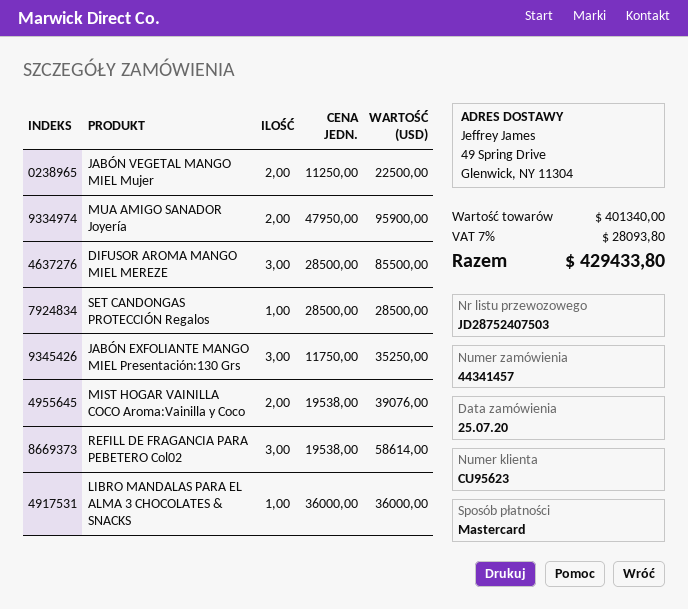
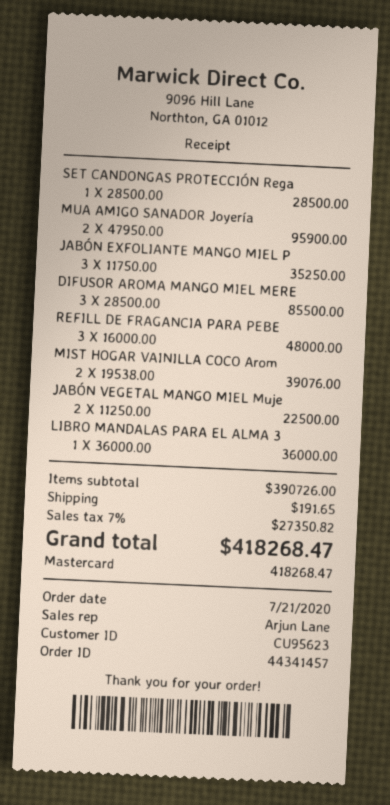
order date: 2020-07-25 -> 2020-07-21
REFILL DE FRAGANCIA PARA PEBETERO Col02: 3 x 19538.00 = 58614.00 -> 3 x 16000.00 = 48000.00
subtotal: 401340.00 -> 390726.00
shipping: none -> 191.65
tax: 7% = 28093.80 -> 7% = 27350.82
total: 429433.80 -> 418268.47

